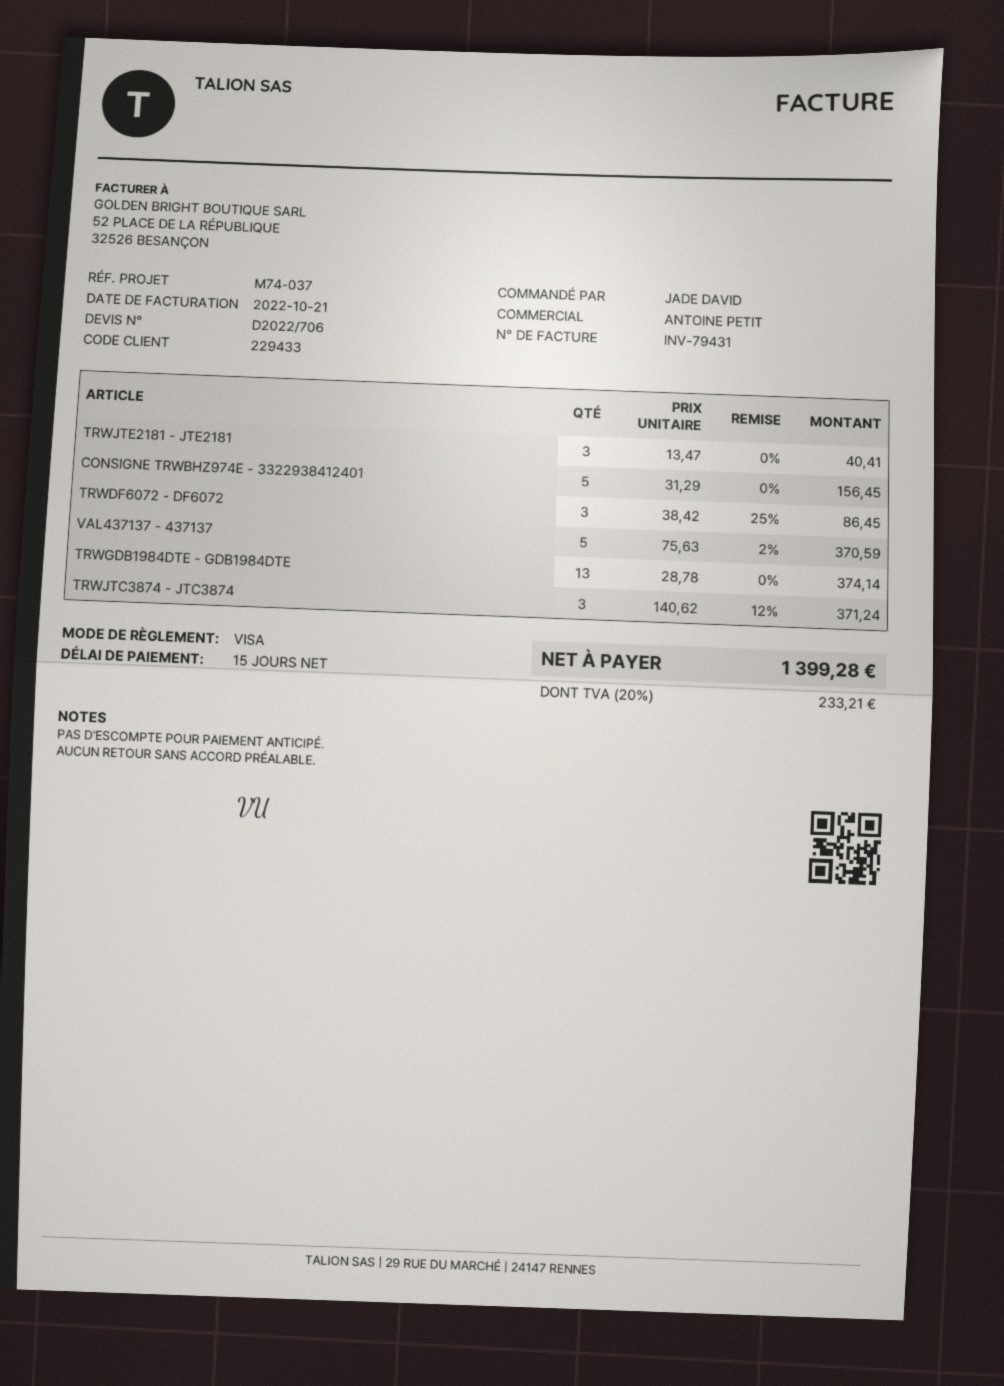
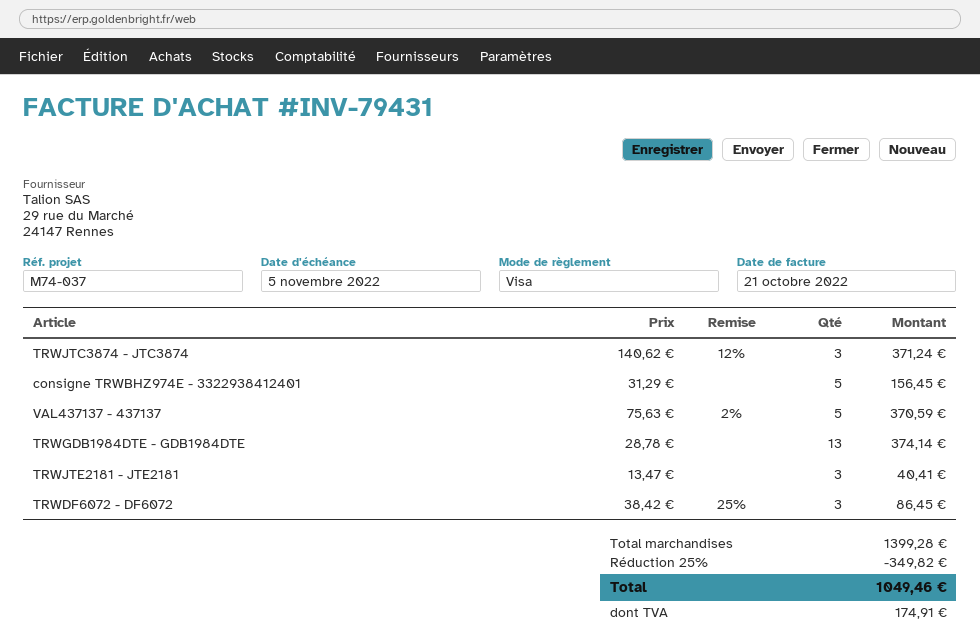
discount: none -> 25% = 349.82
tax: 233.21 -> 174.91
total: 1399.28 -> 1049.46

